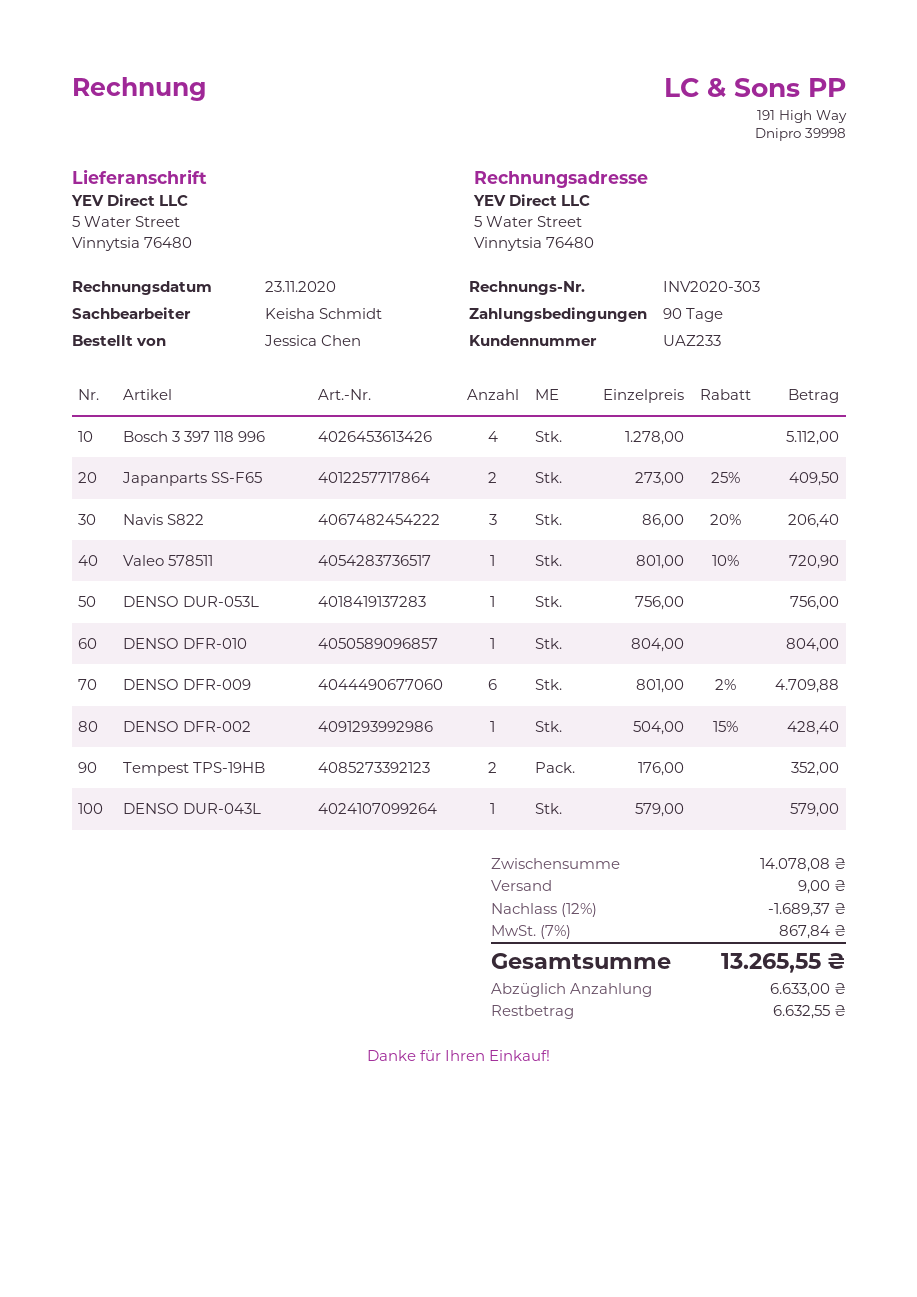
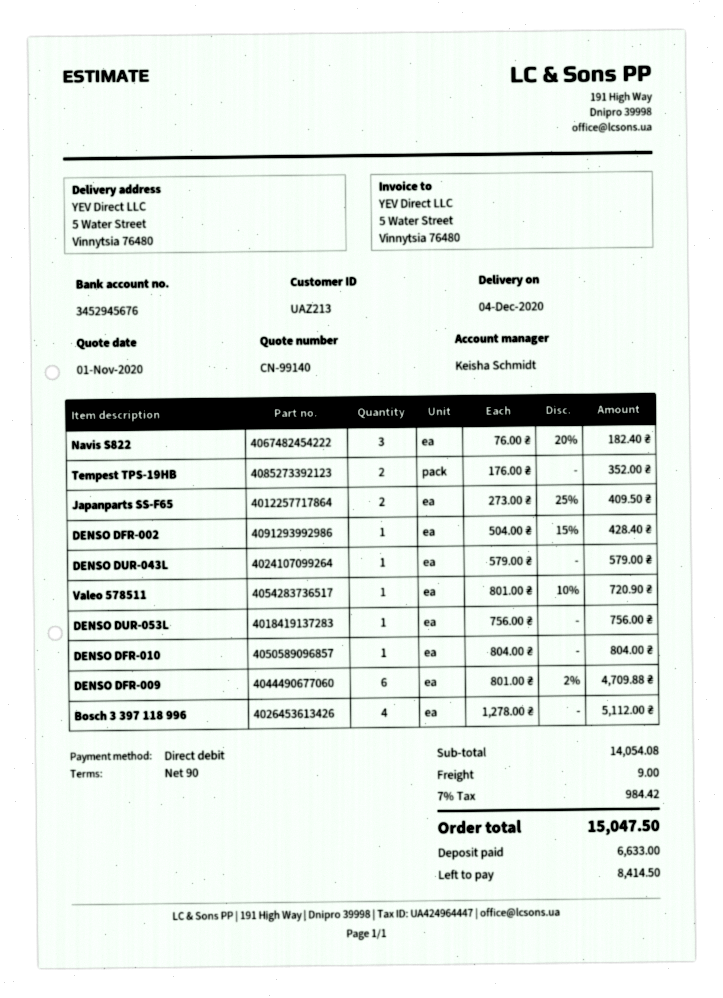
customer number: UAZ233 -> UAZ213
Navis S822: 3 x 86.00 - 20% = 206.40 -> 3 x 76.00 - 20% = 182.40
subtotal: 14078.08 -> 14054.08
discount: 12% = 1689.37 -> none
tax: 7% = 867.84 -> 7% = 984.42
total: 13265.55 -> 15047.50
balance: 6632.55 -> 8414.50

